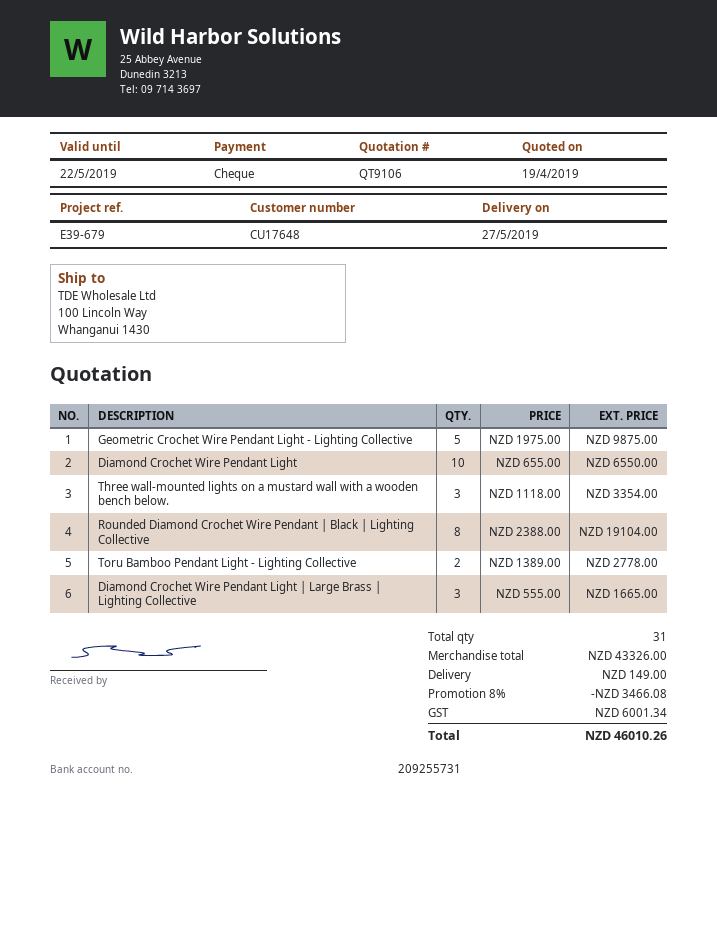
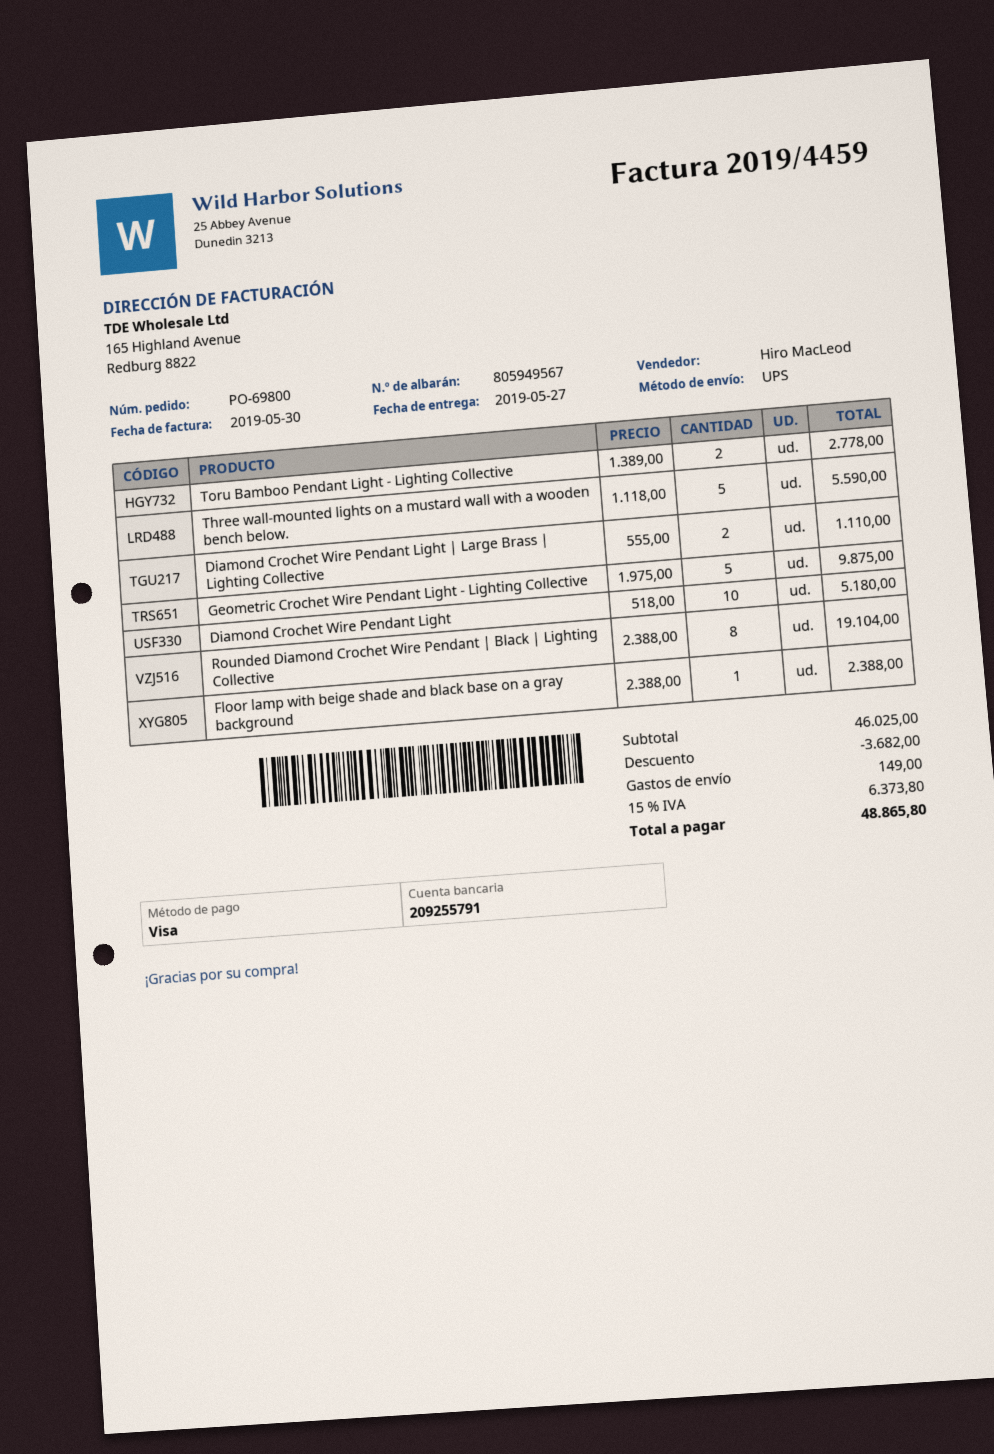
payment method: cheque -> Visa
bank account: 209255731 -> 209255791
Diamond Crochet Wire Pendant Light: 10 x 655.00 = 6550.00 -> 10 x 518.00 = 5180.00
Three wall-mounted lights on a mustard wall with a wooden bench below.: 3 x 1118.00 = 3354.00 -> 5 x 1118.00 = 5590.00
Diamond Crochet Wire Pendant Light | Large Brass | Lighting Collective: 3 x 555.00 = 1665.00 -> 2 x 555.00 = 1110.00
Floor lamp with beige shade and black base on a gray background: none -> 1 x 2388.00 = 2388.00
subtotal: 43326.00 -> 46025.00
discount: 3466.08 -> 3682.00
tax: 6001.34 -> 6373.80
total: 46010.26 -> 48865.80

